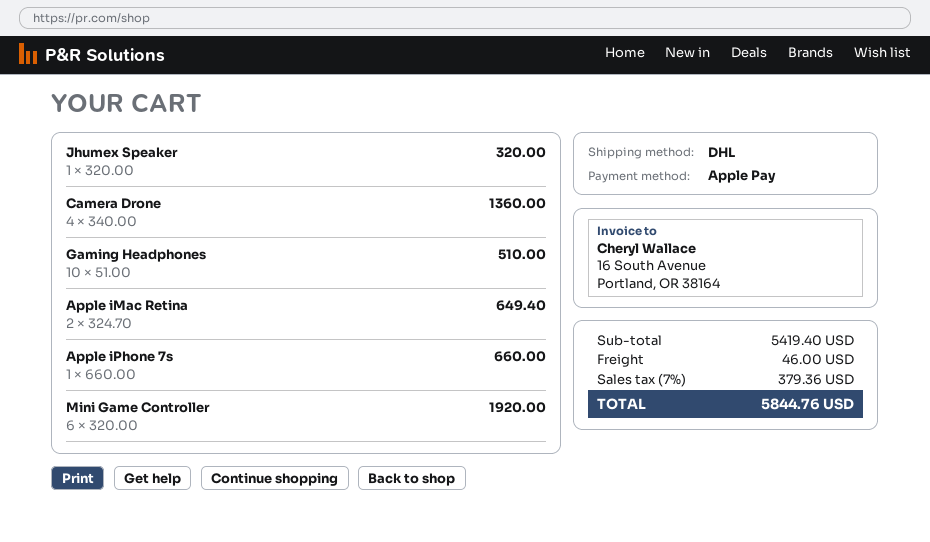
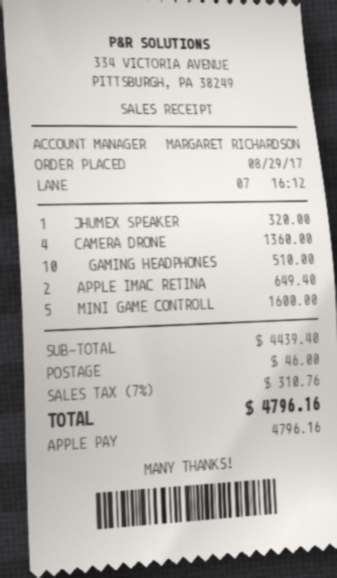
Apple iPhone 7s: 1 for 660.00 -> none
Mini Game Controller: 6 for 1920.00 -> 5 for 1600.00
subtotal: 5419.40 -> 4439.40
tax: 7% = 379.36 -> 7% = 310.76
total: 5844.76 -> 4796.16

